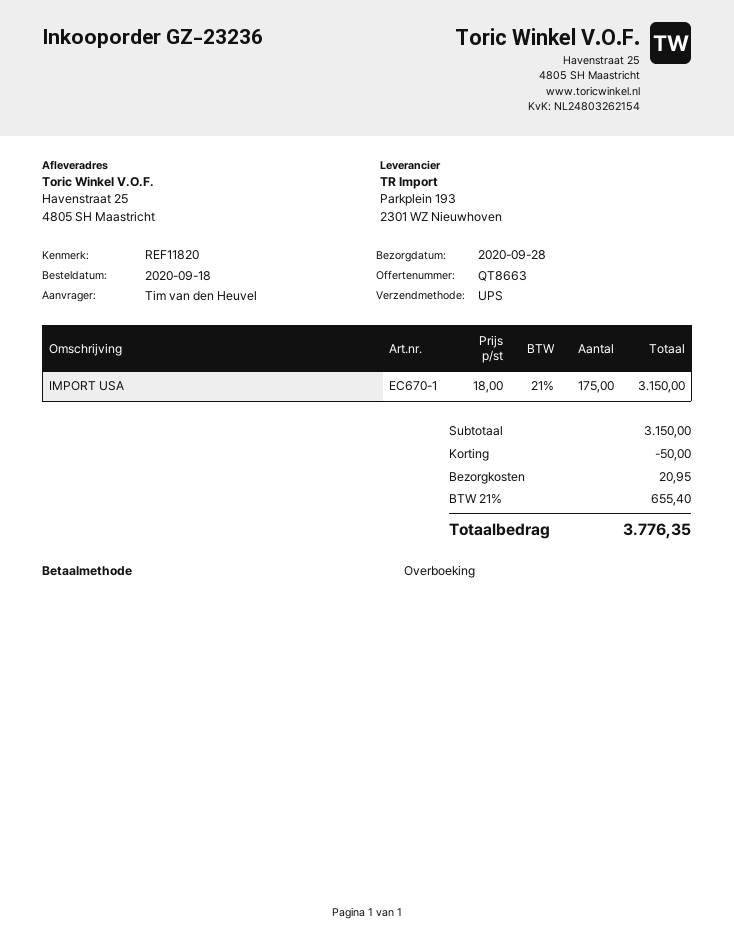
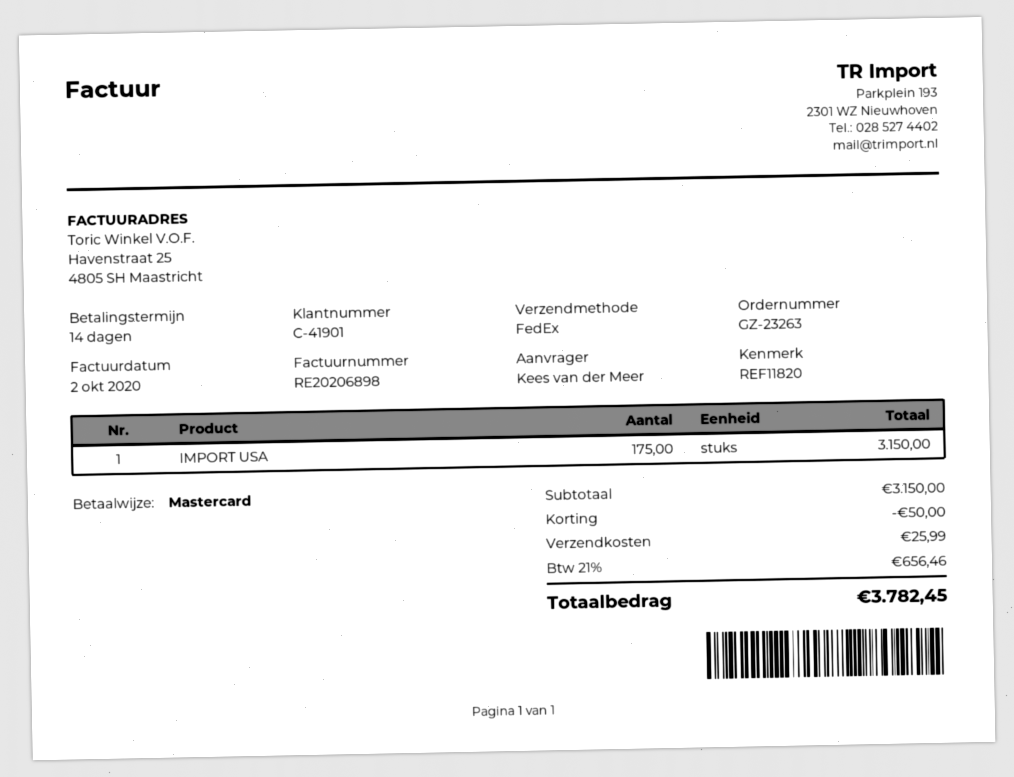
order number: GZ-23236 -> GZ-23263
ordered by: Tim van den Heuvel -> Kees van der Meer
payment method: bank transfer -> Mastercard
shipping method: UPS -> FedEx
shipping: 20.95 -> 25.99
tax: 21% = 655.40 -> 21% = 656.46
total: 3776.35 -> 3782.45

